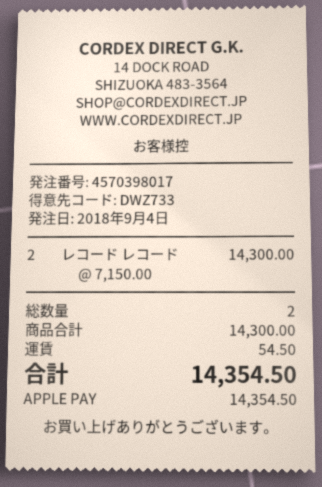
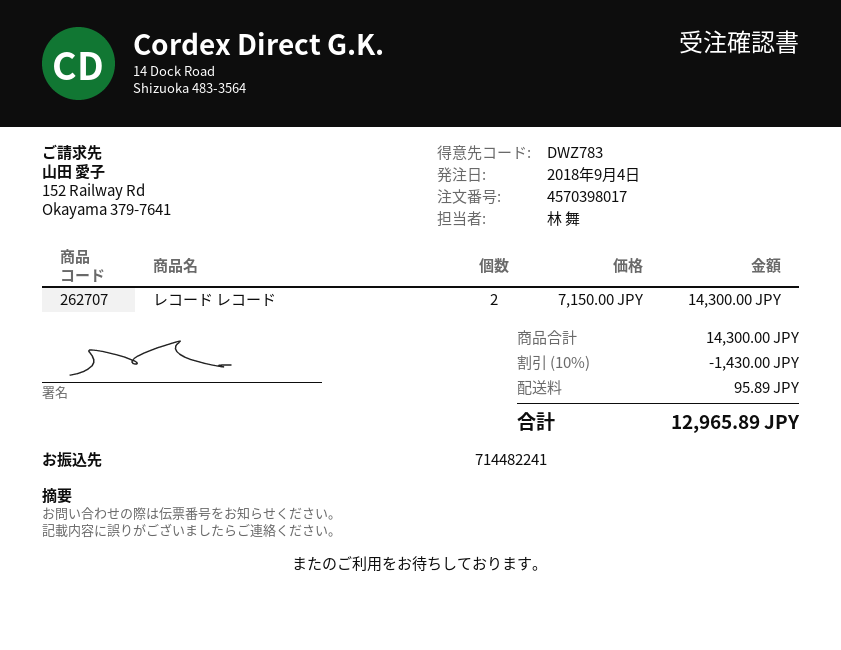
customer number: DWZ733 -> DWZ783
discount: none -> 10% = 1430.00
shipping: 54.50 -> 95.89
total: 14354.50 -> 12965.89

